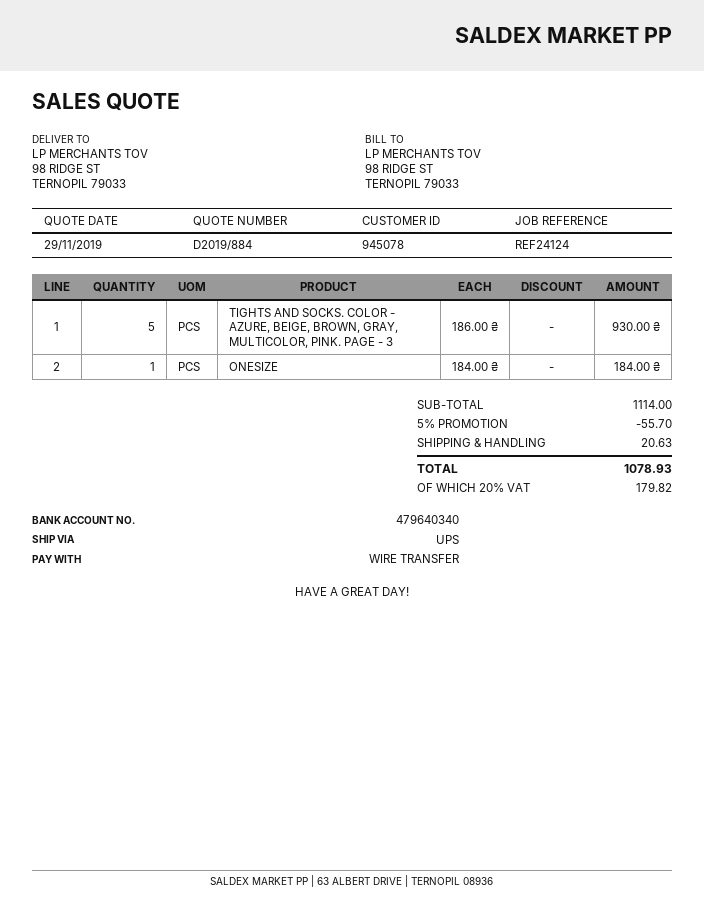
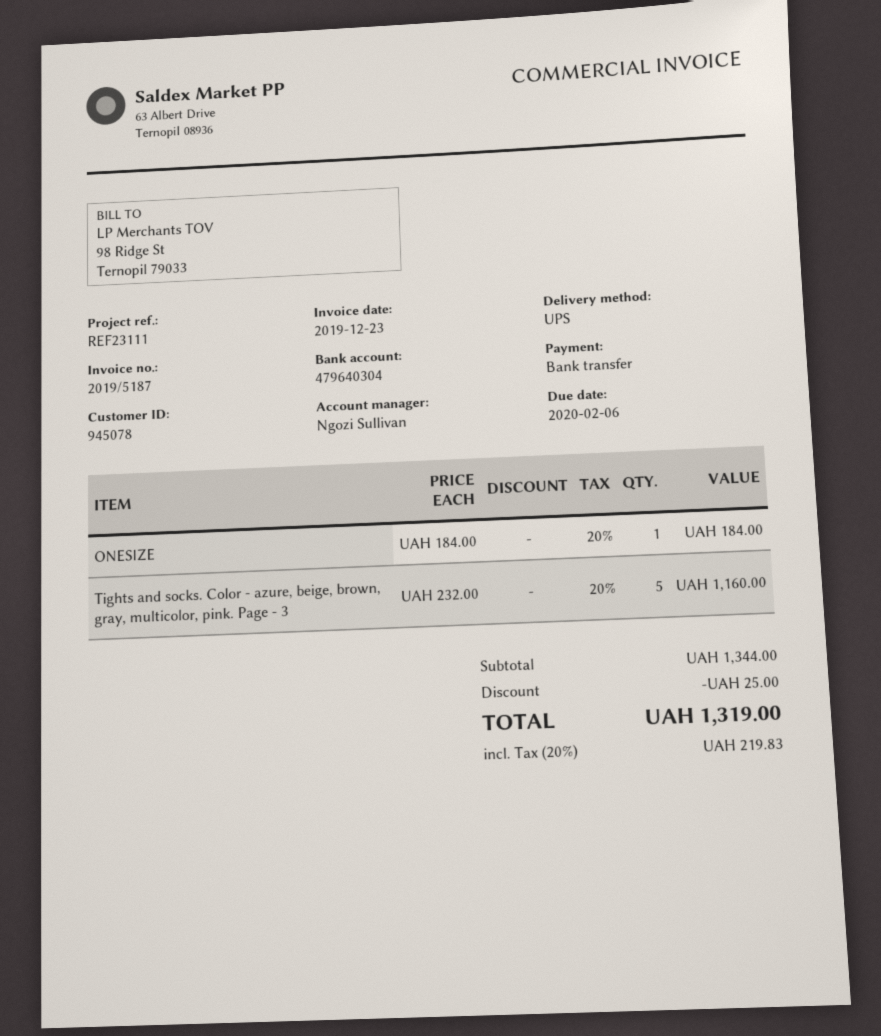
reference: REF24124 -> REF23111
bank account: 479640340 -> 479640304
TIGHTS AND SOCKS. COLOR - AZURE, BEIGE, BROWN, GRAY, MULTICOLOR, PINK. PAGE - 3: 5 x 186.00 = 930.00 -> 5 x 232.00 = 1160.00
subtotal: 1114.00 -> 1344.00
discount: 55.70 -> 25.00
shipping: 20.63 -> none
tax: 20% = 179.82 -> 20% = 219.83
total: 1078.93 -> 1319.00

